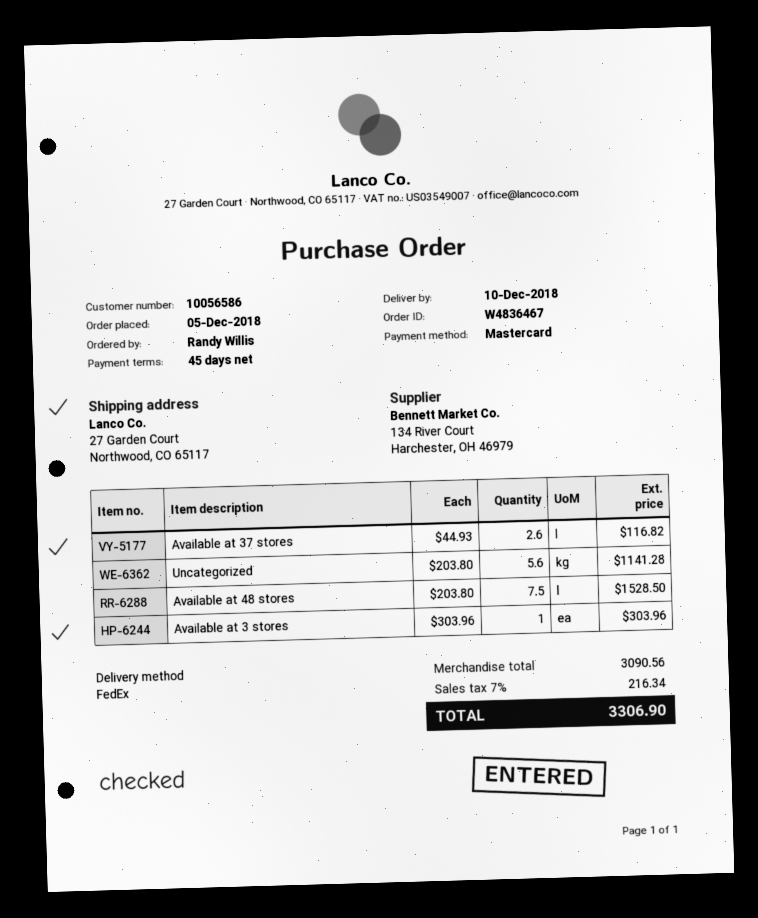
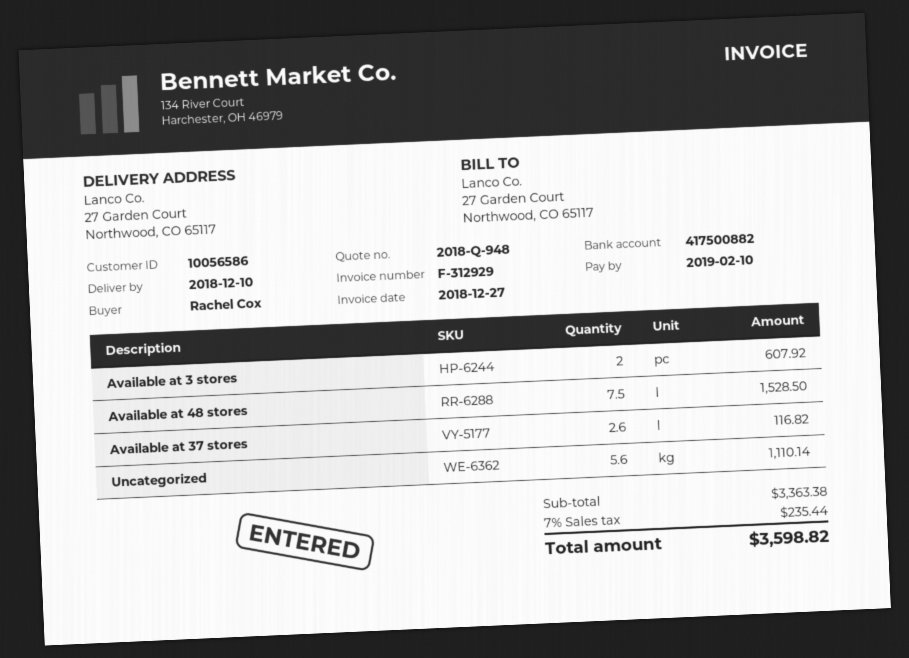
ordered by: Randy Willis -> Rachel Cox
Uncategorized: 5.6 for 1141.28 -> 5.6 for 1110.14
Available at 3 stores: 1 for 303.96 -> 2 for 607.92
subtotal: 3090.56 -> 3363.38
tax: 7% = 216.34 -> 7% = 235.44
total: 3306.90 -> 3598.82

